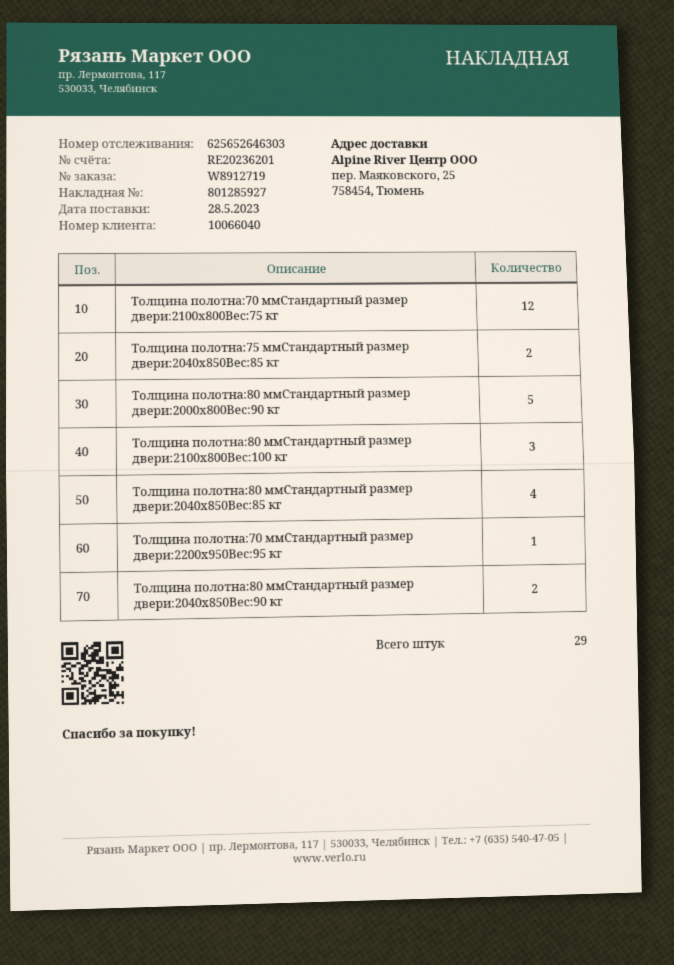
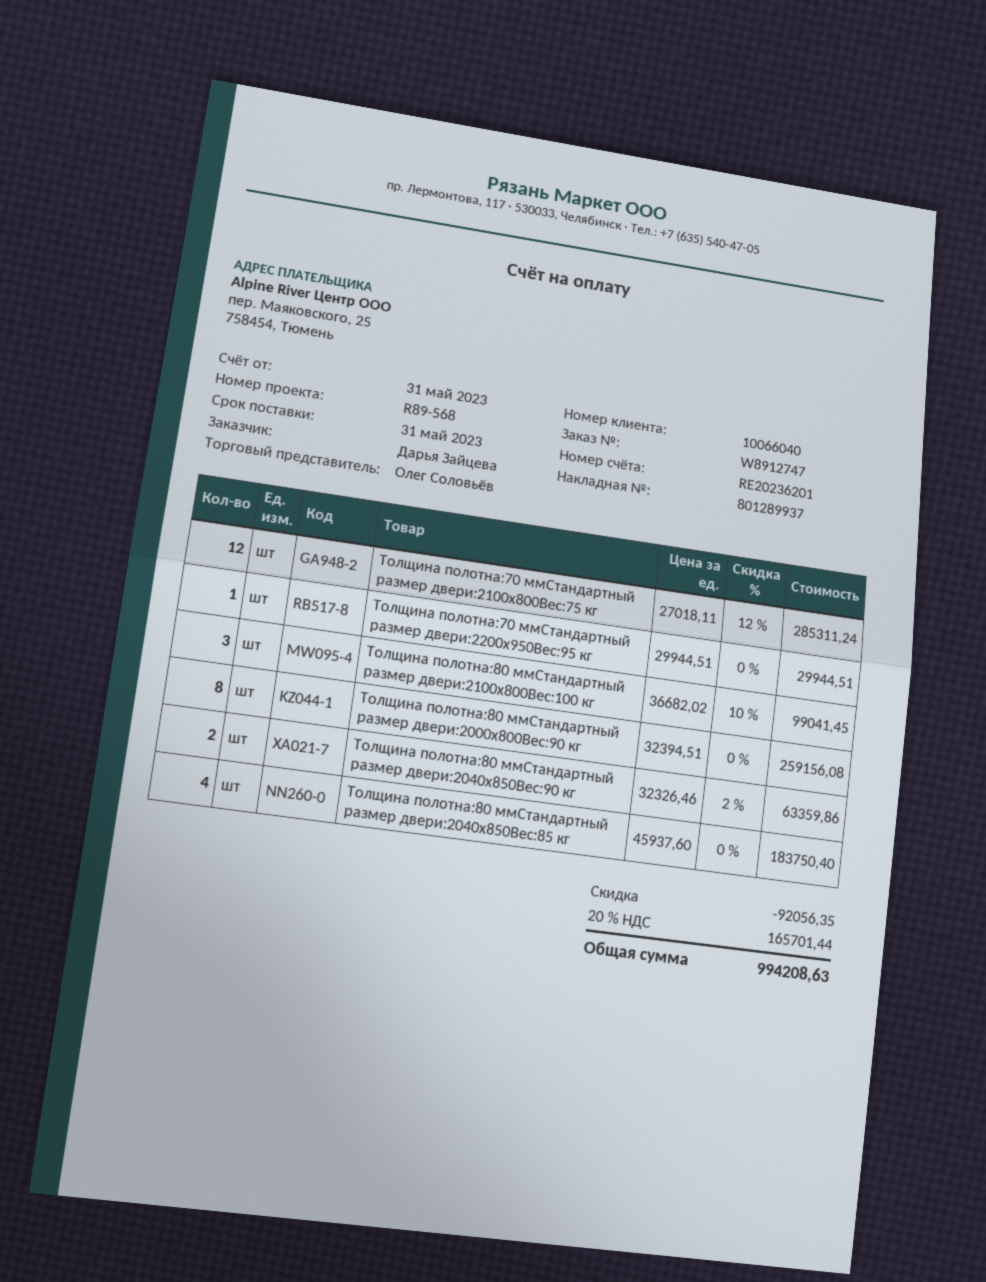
order number: W8912719 -> W8912747
delivery note number: 801285927 -> 801289937
delivery date: 2023-05-28 -> 2023-05-31
Толщина полотна:75 ммСтандартный размер двери:2040x850Вес:85 кг: 2 -> none
Толщина полотна:80 ммСтандартный размер двери:2000x800Вес:90 кг: 5 -> 8

